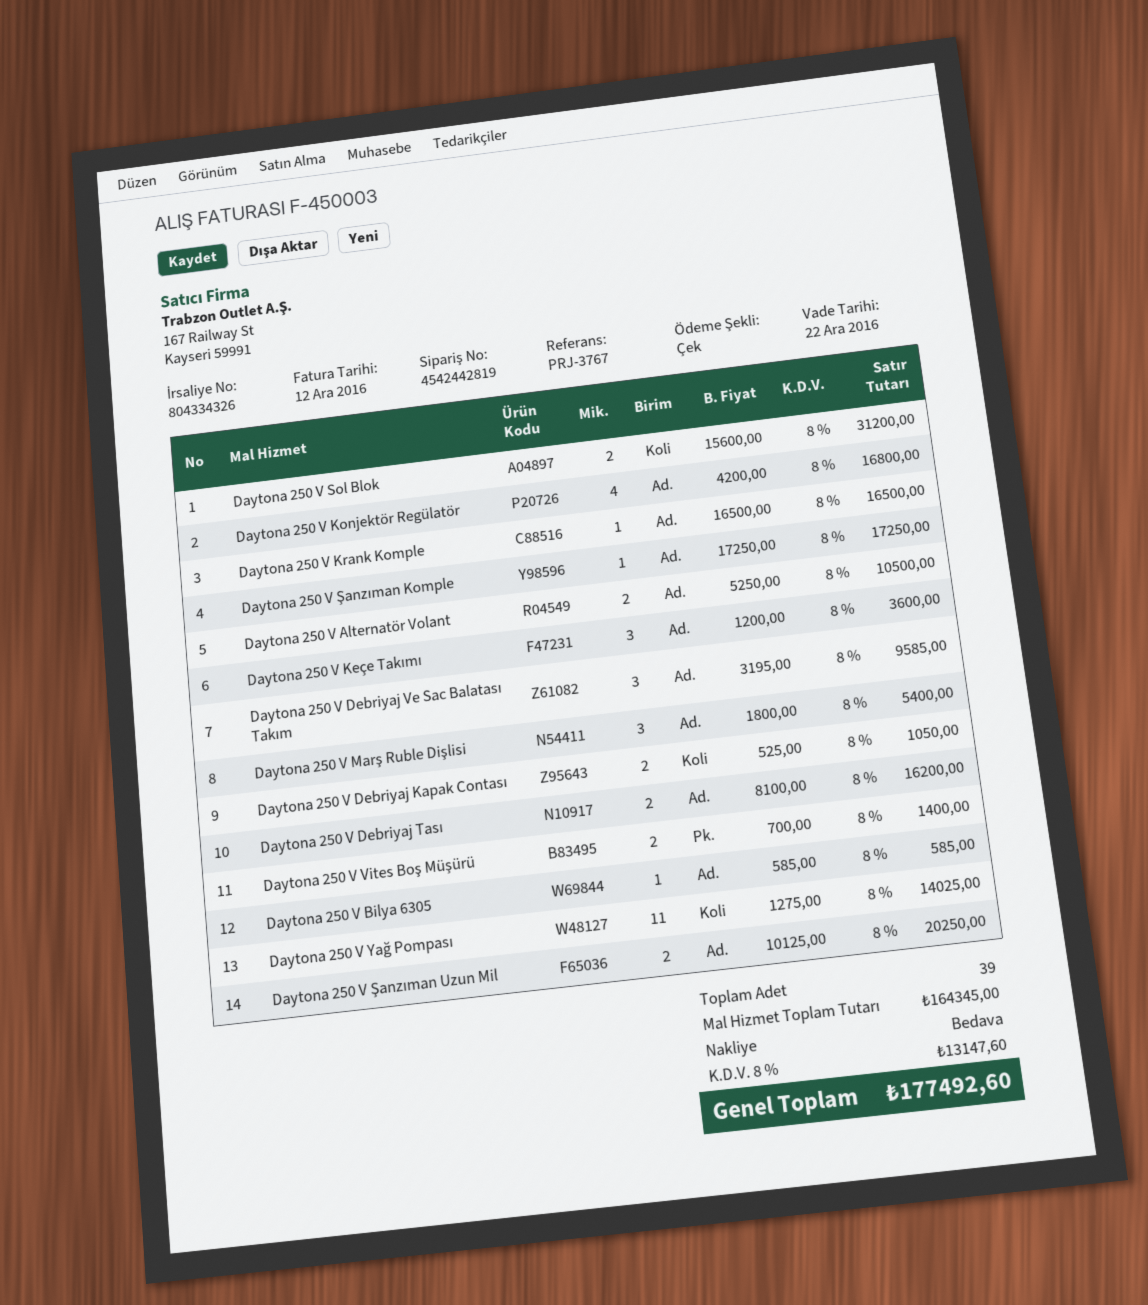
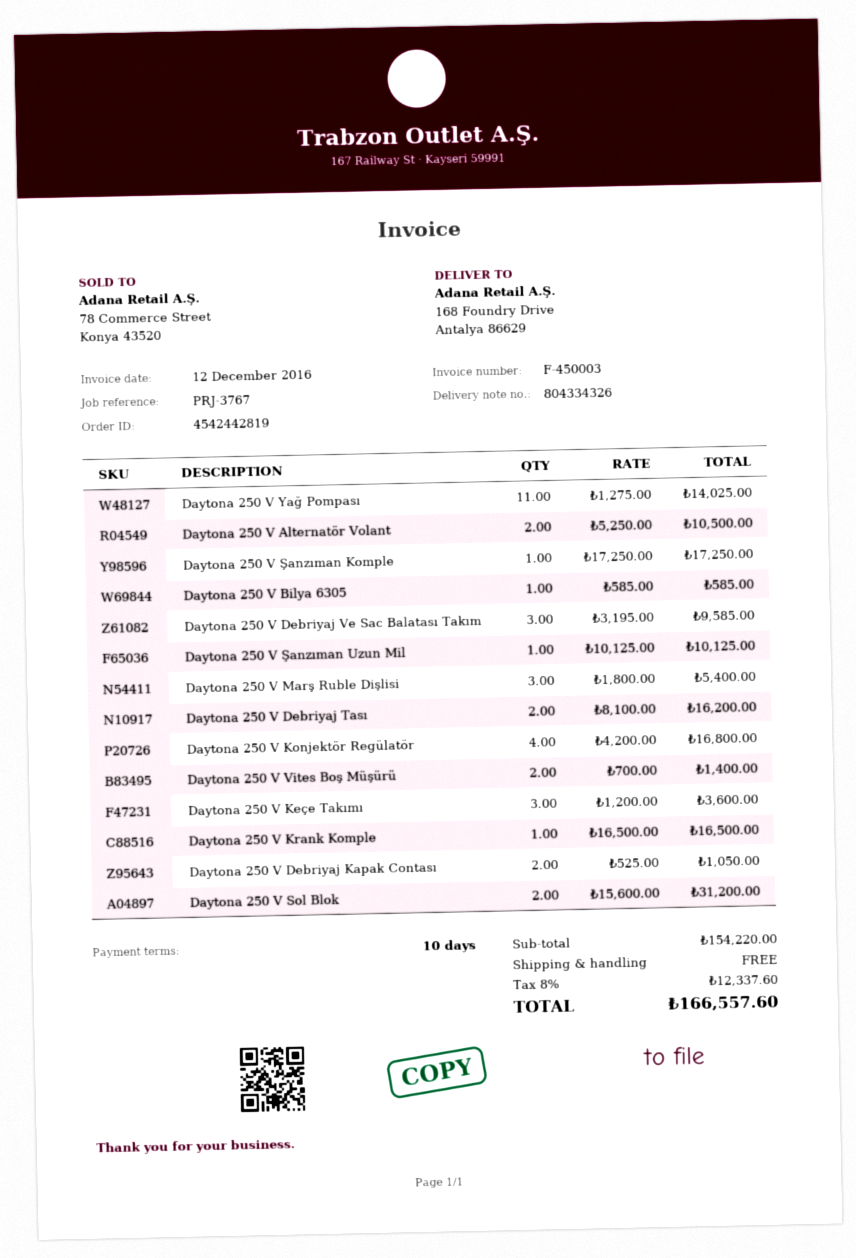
Daytona 250 V Şanzıman Uzun Mil: 2 x 10125.00 = 20250.00 -> 1 x 10125.00 = 10125.00
subtotal: 164345.00 -> 154220.00
tax: 8% = 13147.60 -> 8% = 12337.60
total: 177492.60 -> 166557.60

